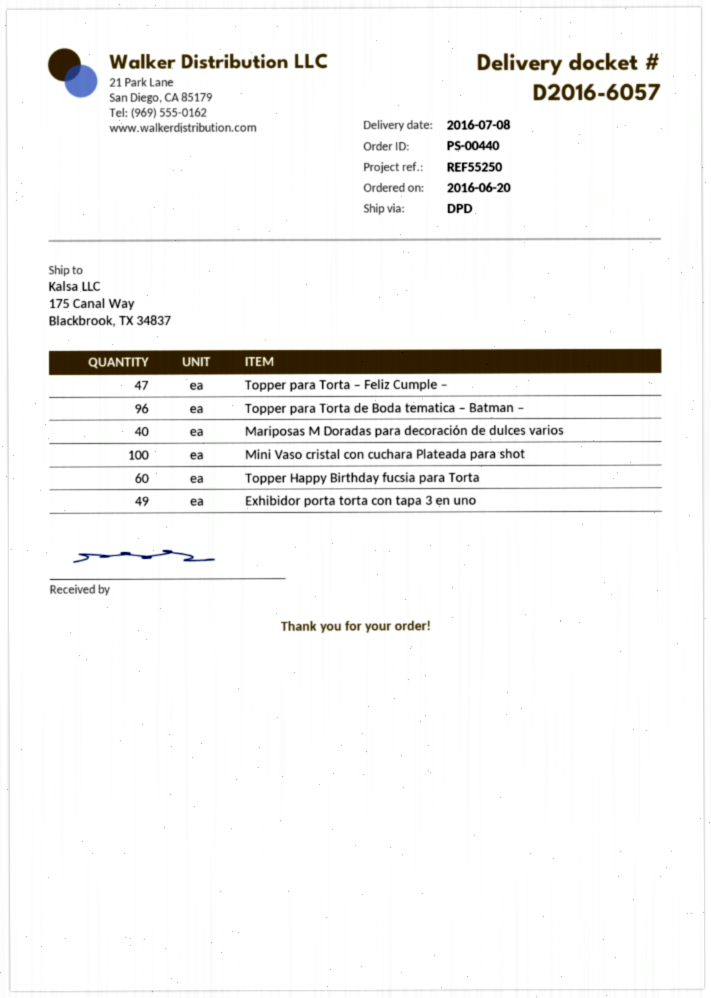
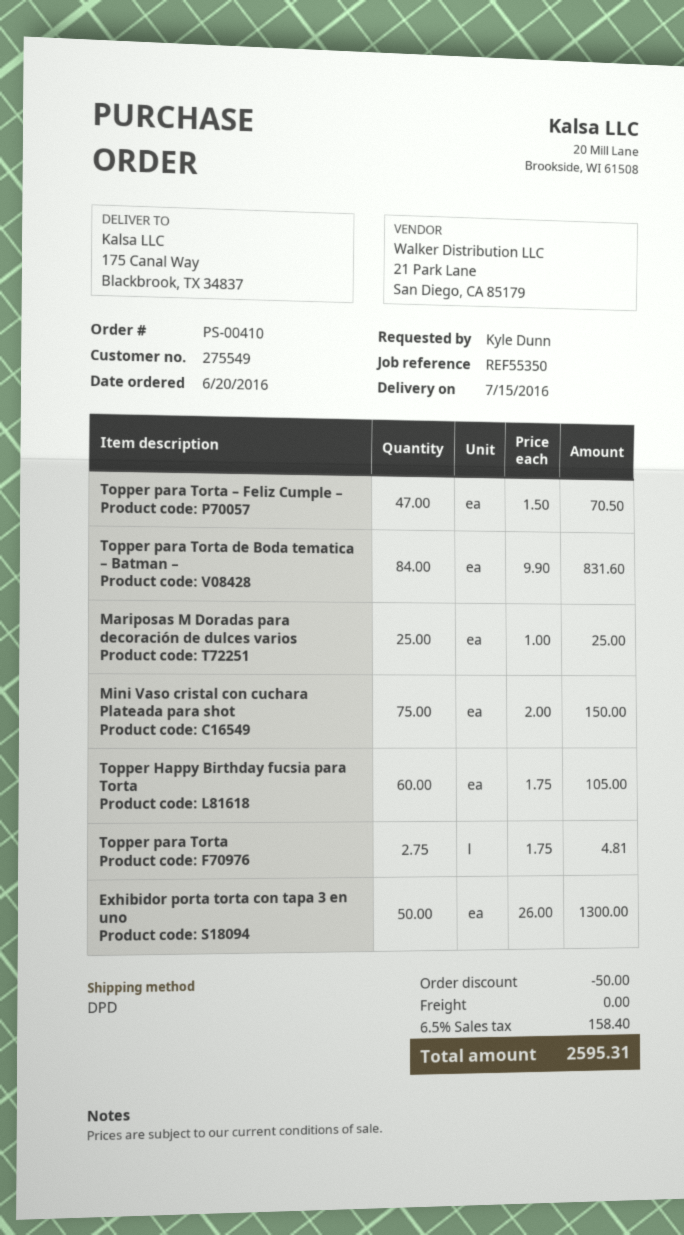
order number: PS-00440 -> PS-00410
delivery date: 2016-07-08 -> 2016-07-15
reference: REF55250 -> REF55350
Topper para Torta de Boda tematica – Batman –: 96 -> 84
Mariposas M Doradas para decoración de dulces varios: 40 -> 25
Mini Vaso cristal con cuchara Plateada para shot: 100 -> 75
Exhibidor porta torta con tapa 3 en uno: 49 -> 50
Topper para Torta: none -> 2.75

